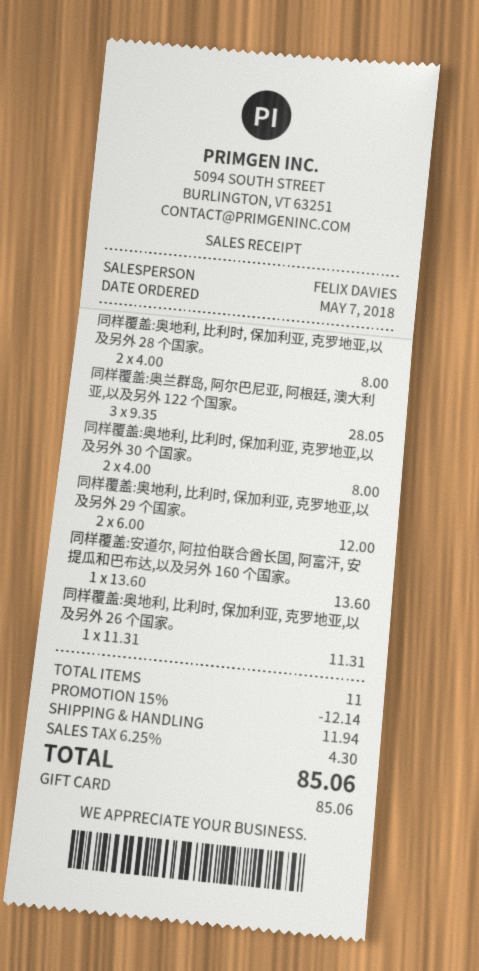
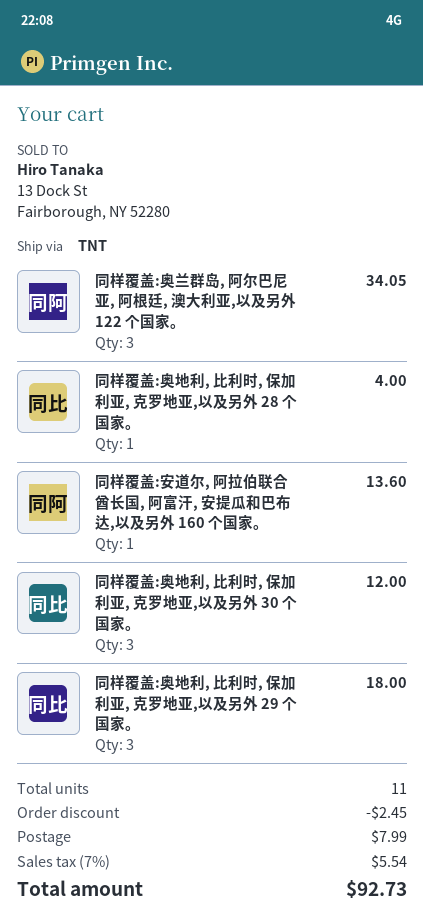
同样覆盖:奥地利, 比利时, 保加利亚, 克罗地亚,以及另外 28 个国家。: 2 for 8.00 -> 1 for 4.00
同样覆盖:奥兰群岛, 阿尔巴尼亚, 阿根廷, 澳大利亚,以及另外 122 个国家。: 3 for 28.05 -> 3 for 34.05
同样覆盖:奥地利, 比利时, 保加利亚, 克罗地亚,以及另外 30 个国家。: 2 for 8.00 -> 3 for 12.00
同样覆盖:奥地利, 比利时, 保加利亚, 克罗地亚,以及另外 29 个国家。: 2 for 12.00 -> 3 for 18.00
同样覆盖:奥地利, 比利时, 保加利亚, 克罗地亚,以及另外 26 个国家。: 1 for 11.31 -> none
discount: 12.14 -> 2.45
shipping: 11.94 -> 7.99
tax: 6.25% = 4.30 -> 7% = 5.54
total: 85.06 -> 92.73

